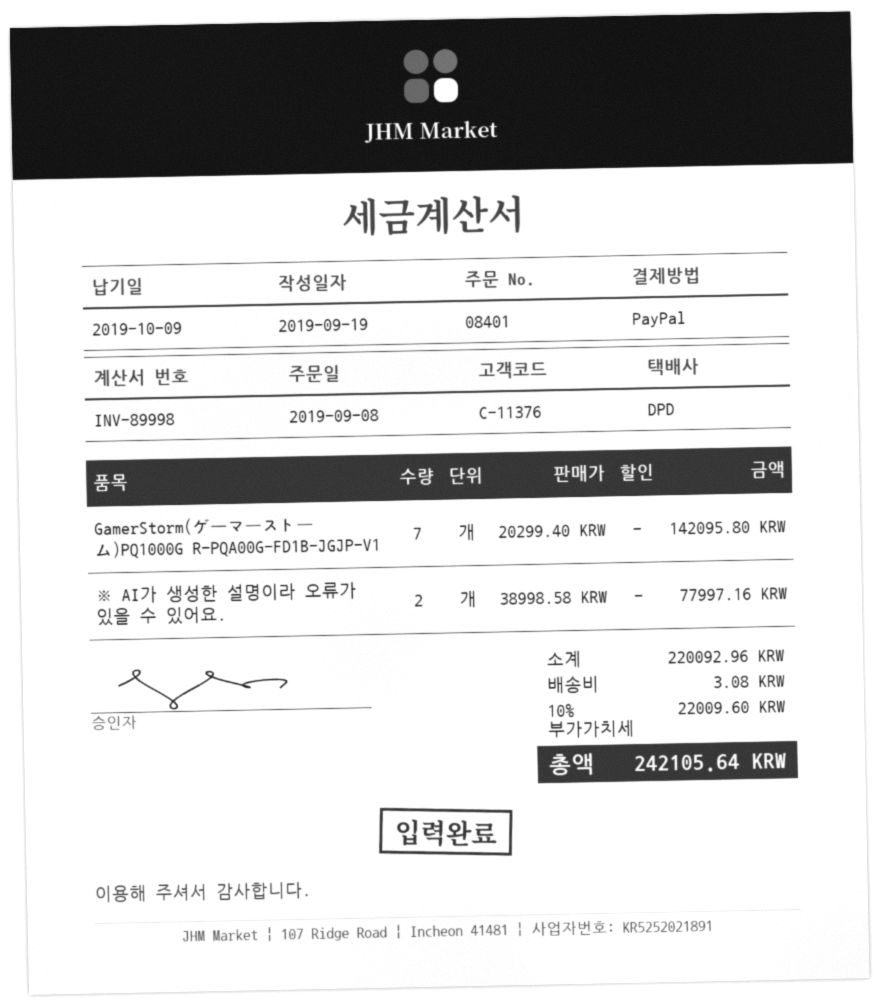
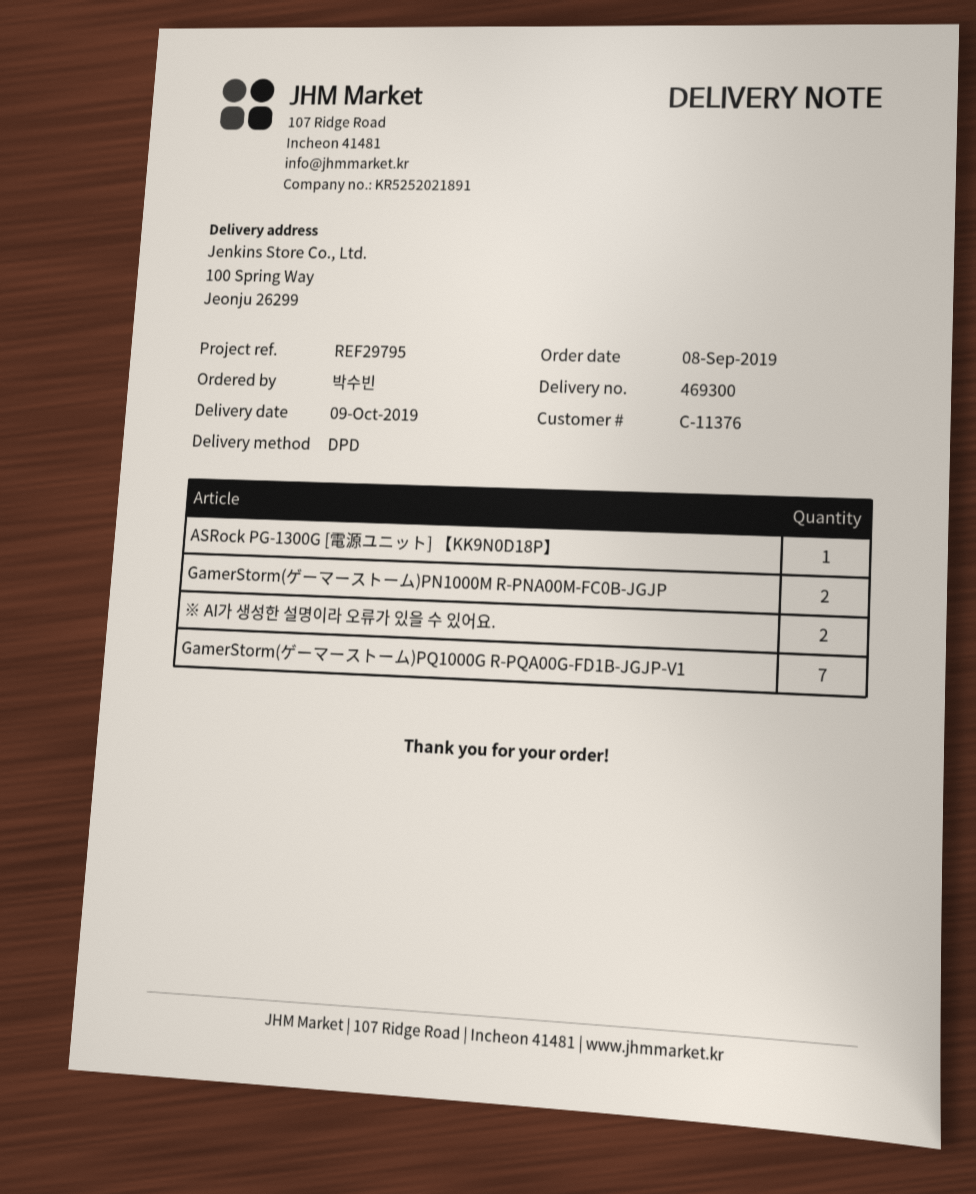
ASRock PG-1300G [電源ユニット] 【KK9N0D18P】: none -> 1
GamerStorm(ゲーマーストーム)PN1000M R-PNA00M-FC0B-JGJP: none -> 2

